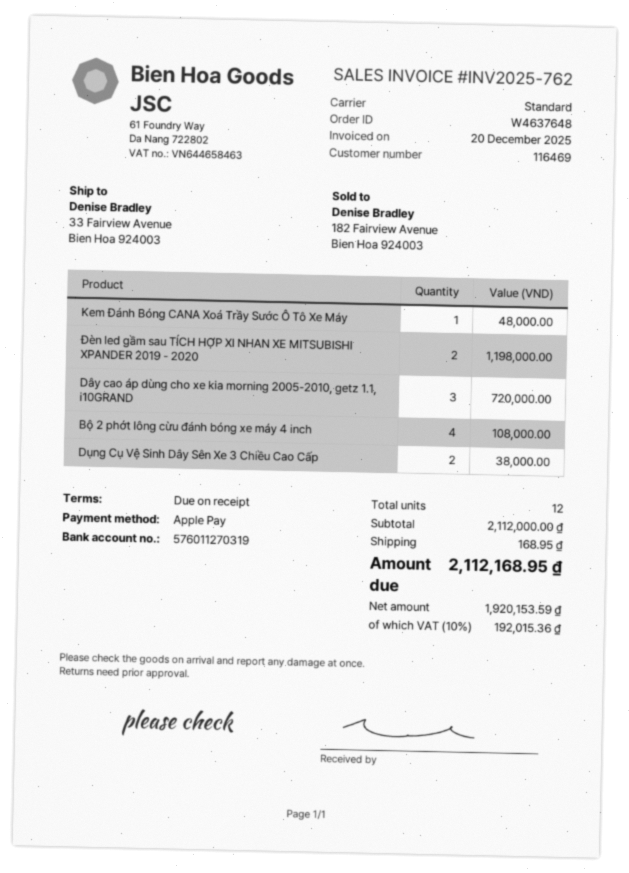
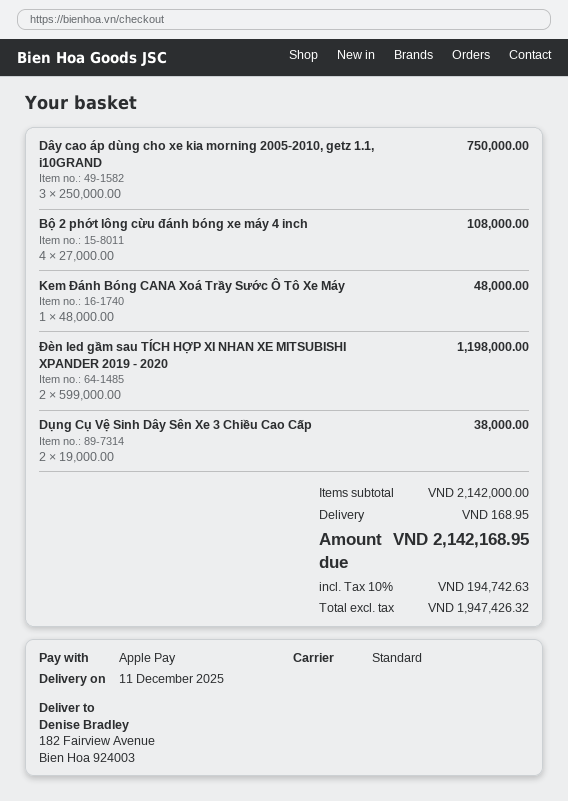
ship to: 33 Fairview Avenue, Bien Hoa 924003 -> 182 Fairview Avenue, Bien Hoa 924003
Dây cao áp dùng cho xe kia morning 2005-2010, getz 1.1, i10GRAND: 3 for 720000.00 -> 3 for 750000.00
subtotal: 2112000.00 -> 2142000.00
net: 1920153.59 -> 1947426.32
tax: 10% = 192015.36 -> 10% = 194742.63
total: 2112168.95 -> 2142168.95

